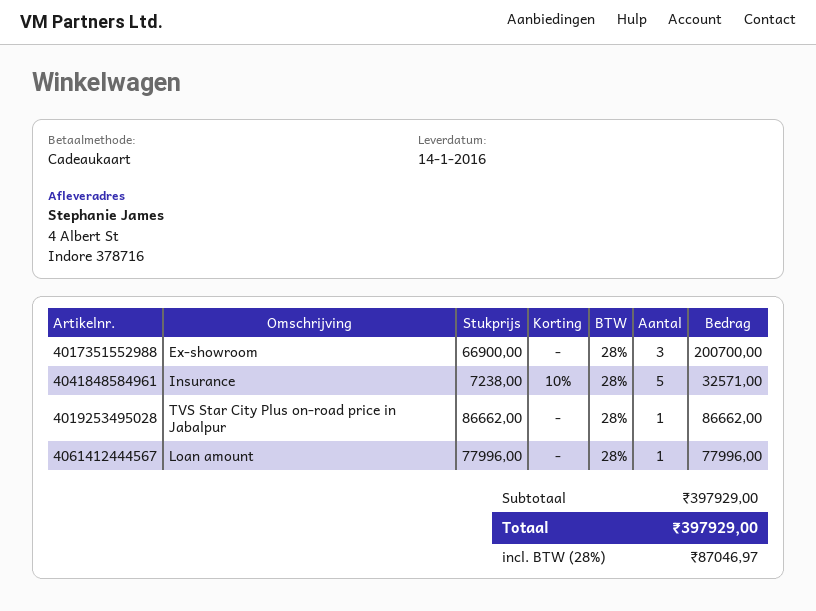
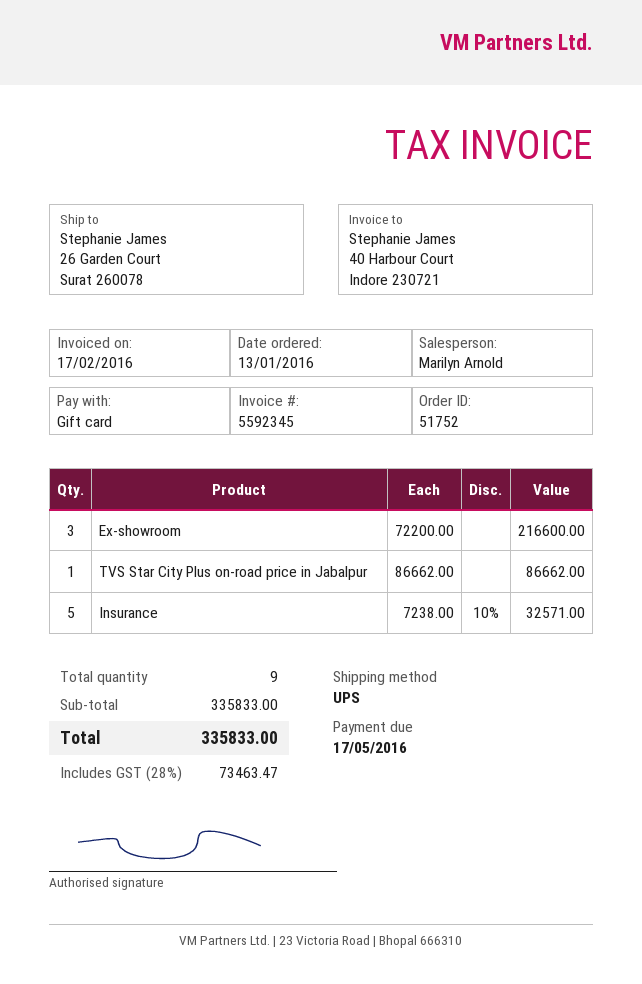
ship to: 4 Albert St, Indore 378716 -> 26 Garden Court, Surat 260078
Ex-showroom: 3 x 66900.00 = 200700.00 -> 3 x 72200.00 = 216600.00
Loan amount: 1 x 77996.00 = 77996.00 -> none
subtotal: 397929.00 -> 335833.00
tax: 28% = 87046.97 -> 28% = 73463.47
total: 397929.00 -> 335833.00

